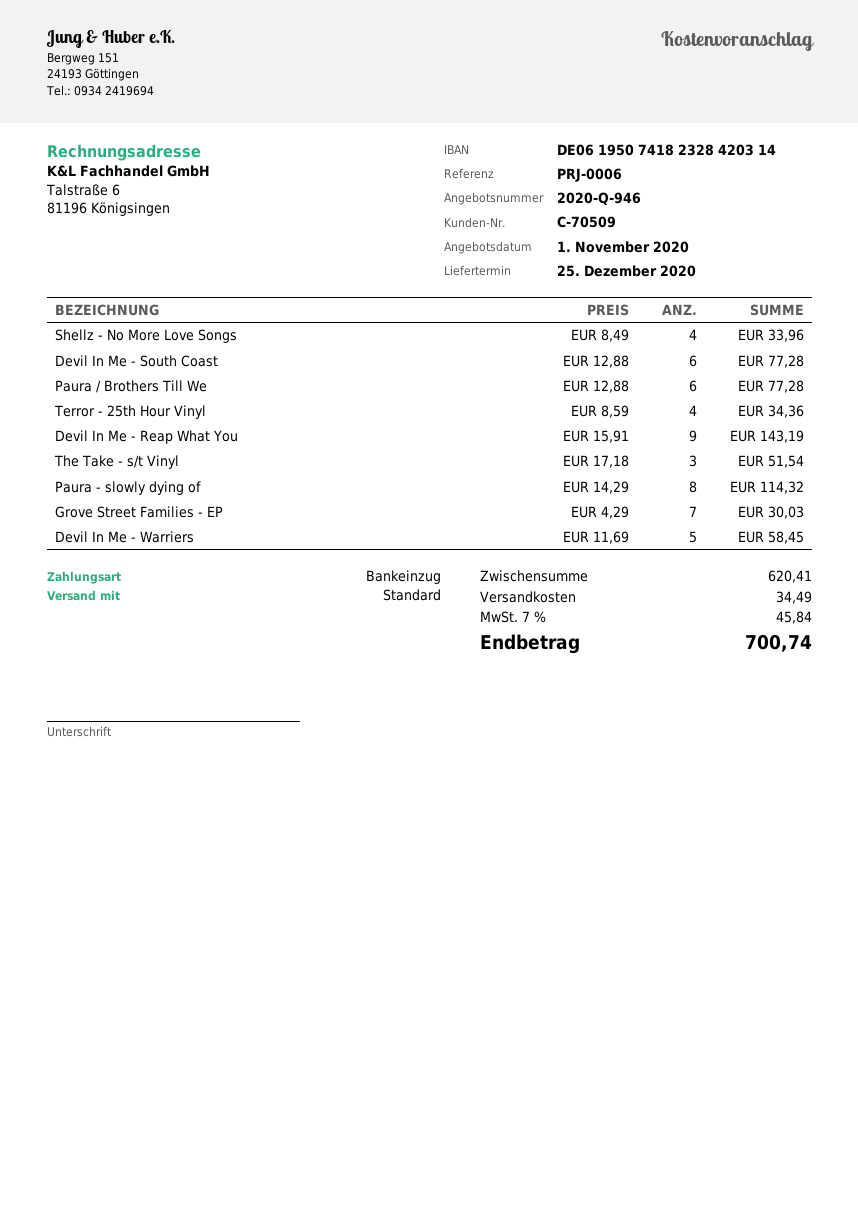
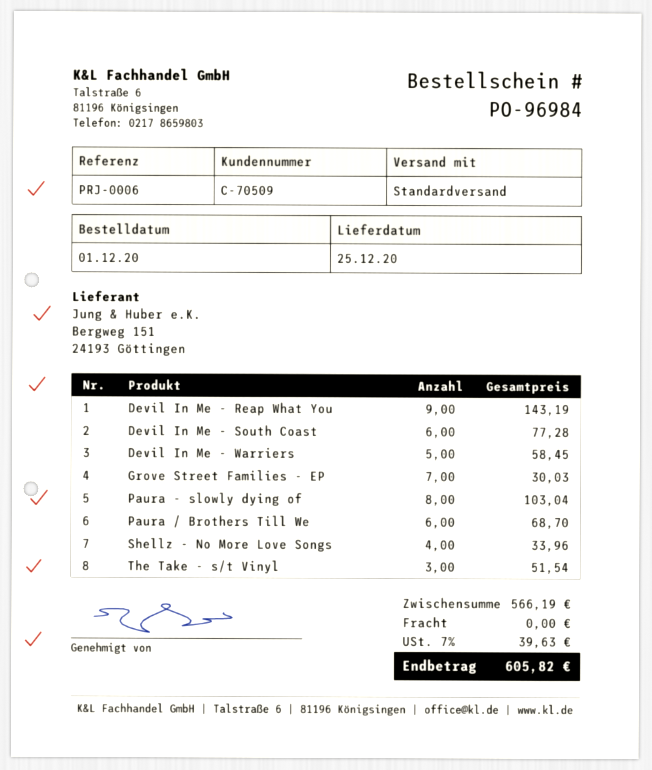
Paura / Brothers Till We: 6 for 77.28 -> 6 for 68.70
Terror - 25th Hour Vinyl: 4 for 34.36 -> none
Paura - slowly dying of: 8 for 114.32 -> 8 for 103.04
subtotal: 620.41 -> 566.19
shipping: 34.49 -> 0.00
tax: 7% = 45.84 -> 7% = 39.63
total: 700.74 -> 605.82

